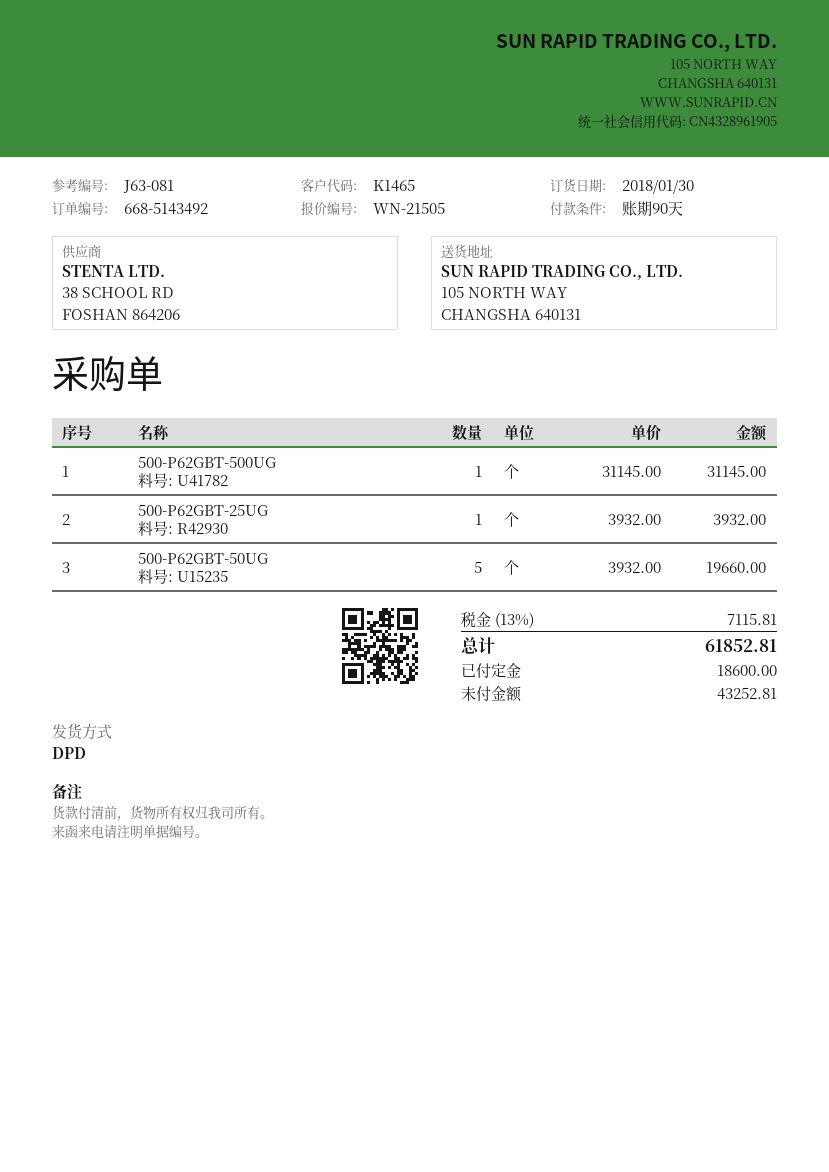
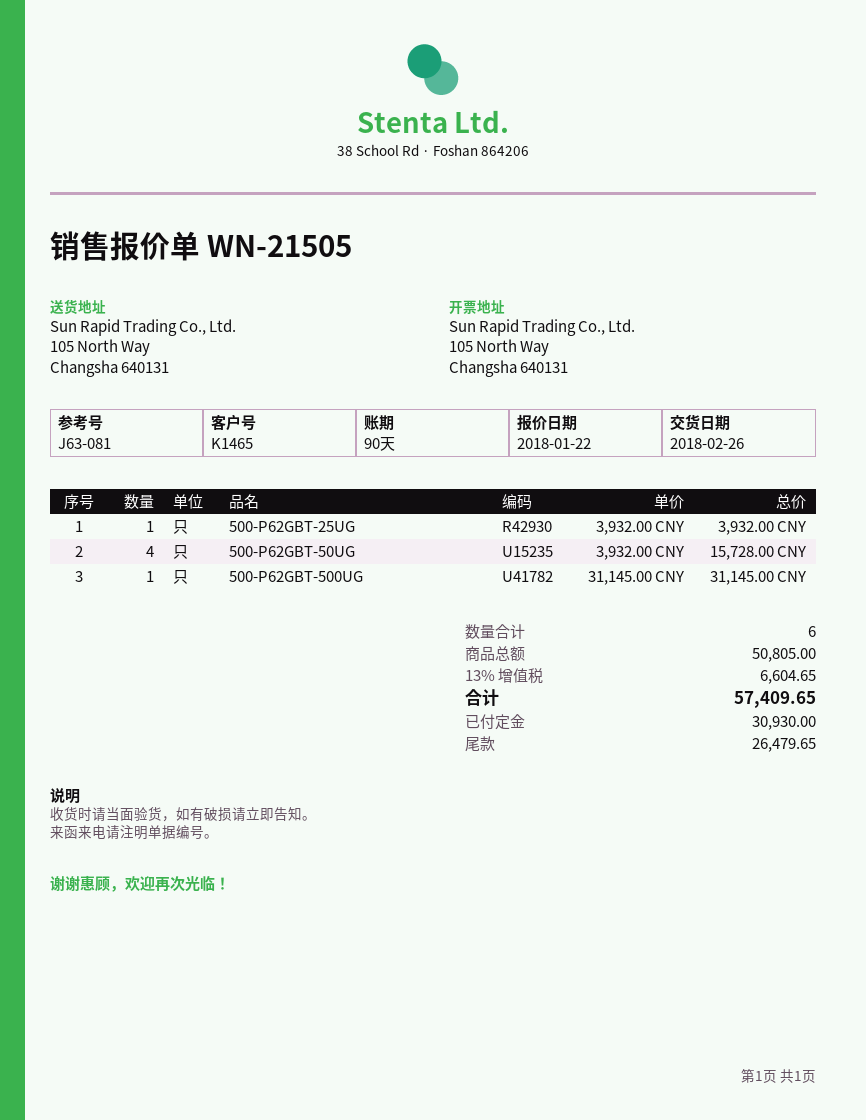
500-P62GBT-50UG: 5 x 3932.00 = 19660.00 -> 4 x 3932.00 = 15728.00
tax: 13% = 7115.81 -> 13% = 6604.65
total: 61852.81 -> 57409.65
deposit: 18600.00 -> 30930.00
balance: 43252.81 -> 26479.65

